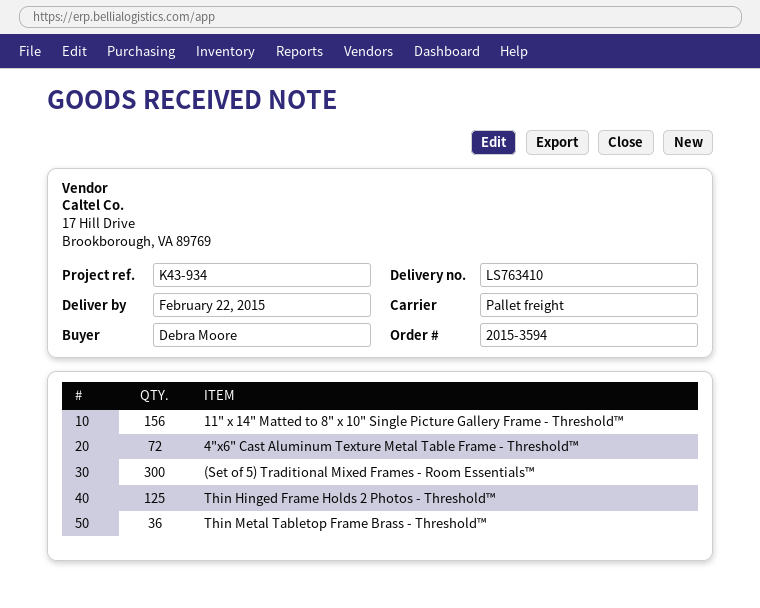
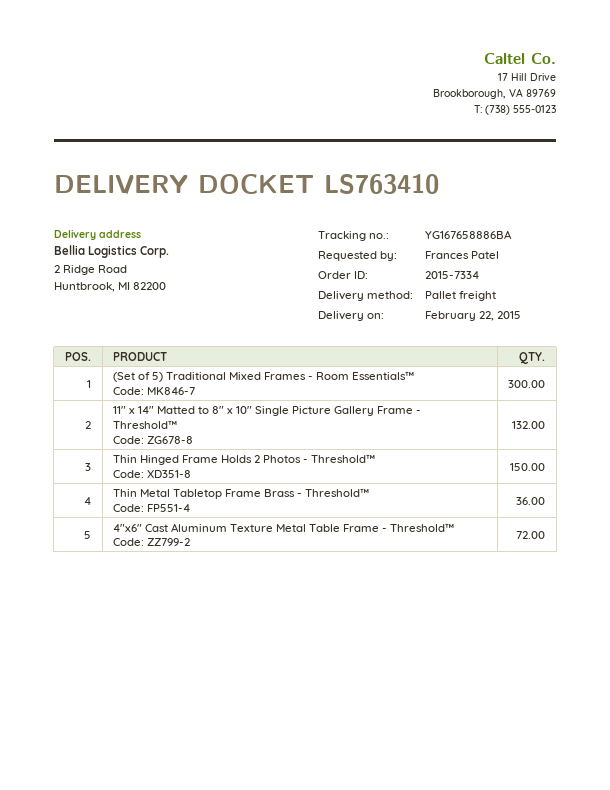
order number: 2015-3594 -> 2015-7334
ordered by: Debra Moore -> Frances Patel
11" x 14" Matted to 8" x 10" Single Picture Gallery Frame - Threshold™: 156 -> 132
Thin Hinged Frame Holds 2 Photos - Threshold™: 125 -> 150

